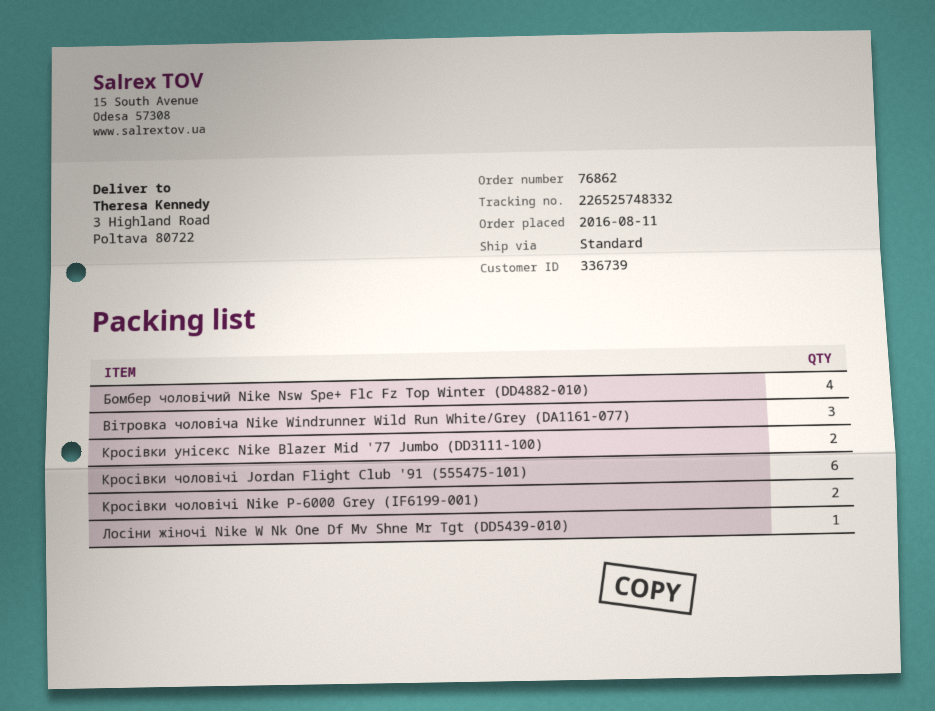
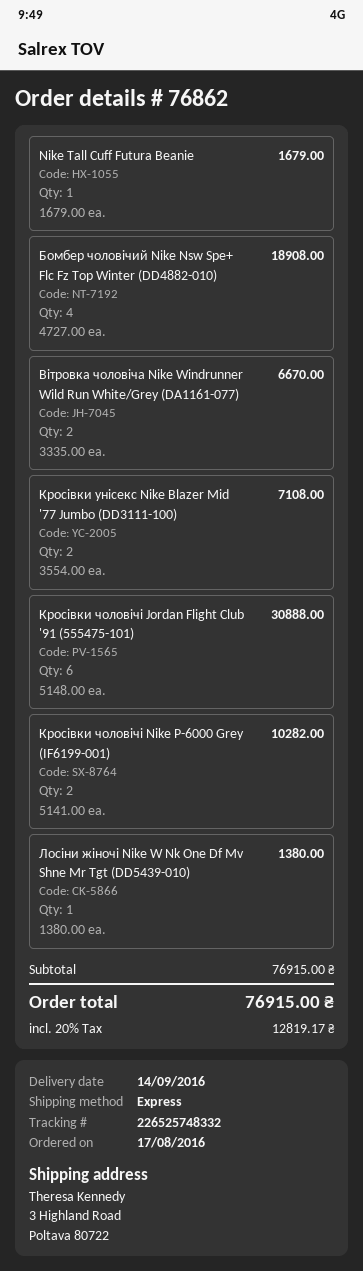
order date: 2016-08-11 -> 2016-08-17
shipping method: standard -> express
Вітровка чоловіча Nike Windrunner Wild Run White/Grey (DA1161-077): 3 -> 2
Nike Tall Cuff Futura Beanie: none -> 1

